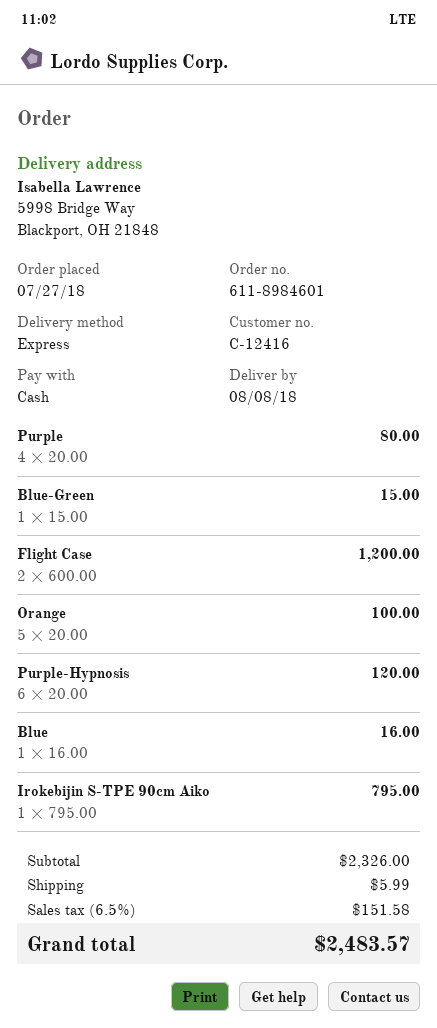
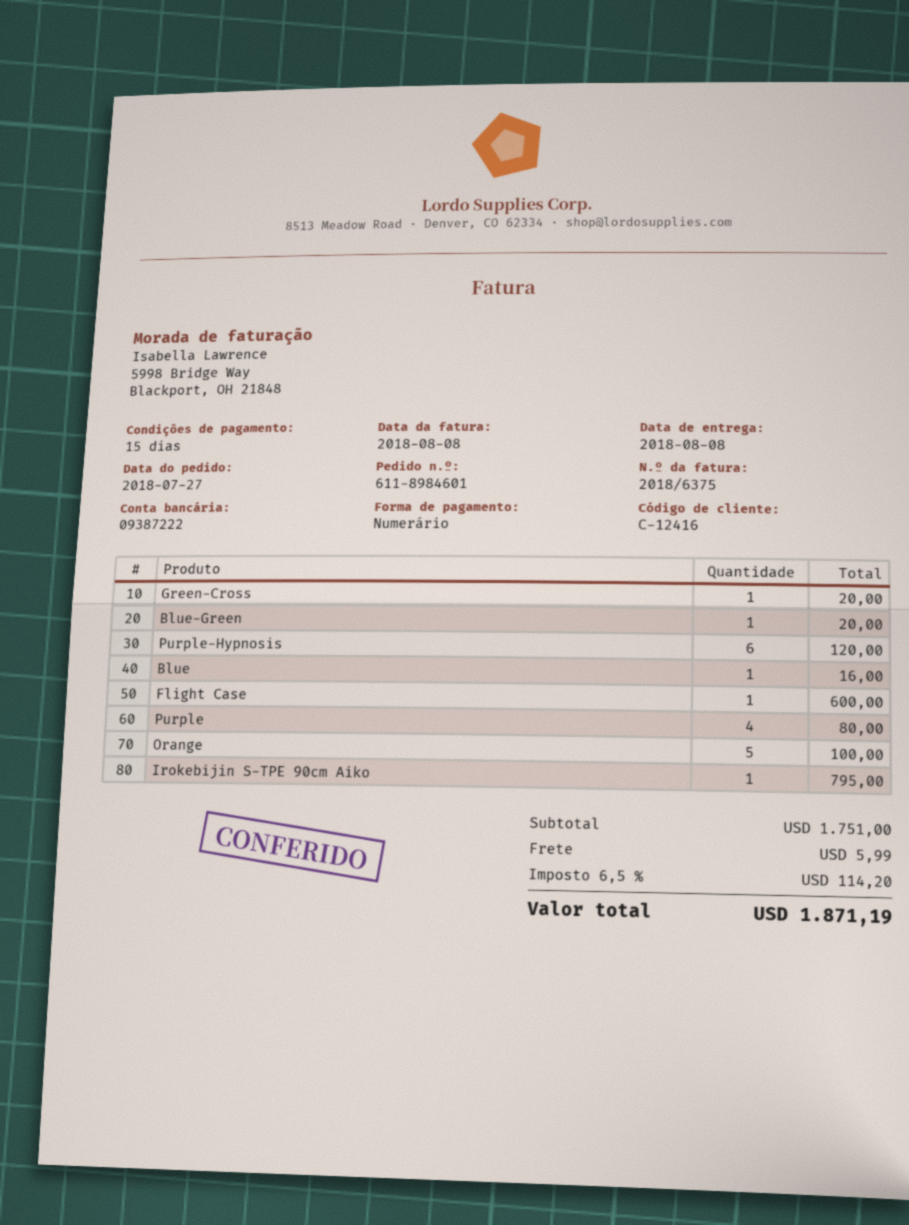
Blue-Green: 1 for 15.00 -> 1 for 20.00
Flight Case: 2 for 1200.00 -> 1 for 600.00
Green-Cross: none -> 1 for 20.00
subtotal: 2326.00 -> 1751.00
tax: 6.5% = 151.58 -> 6.5% = 114.20
total: 2483.57 -> 1871.19

